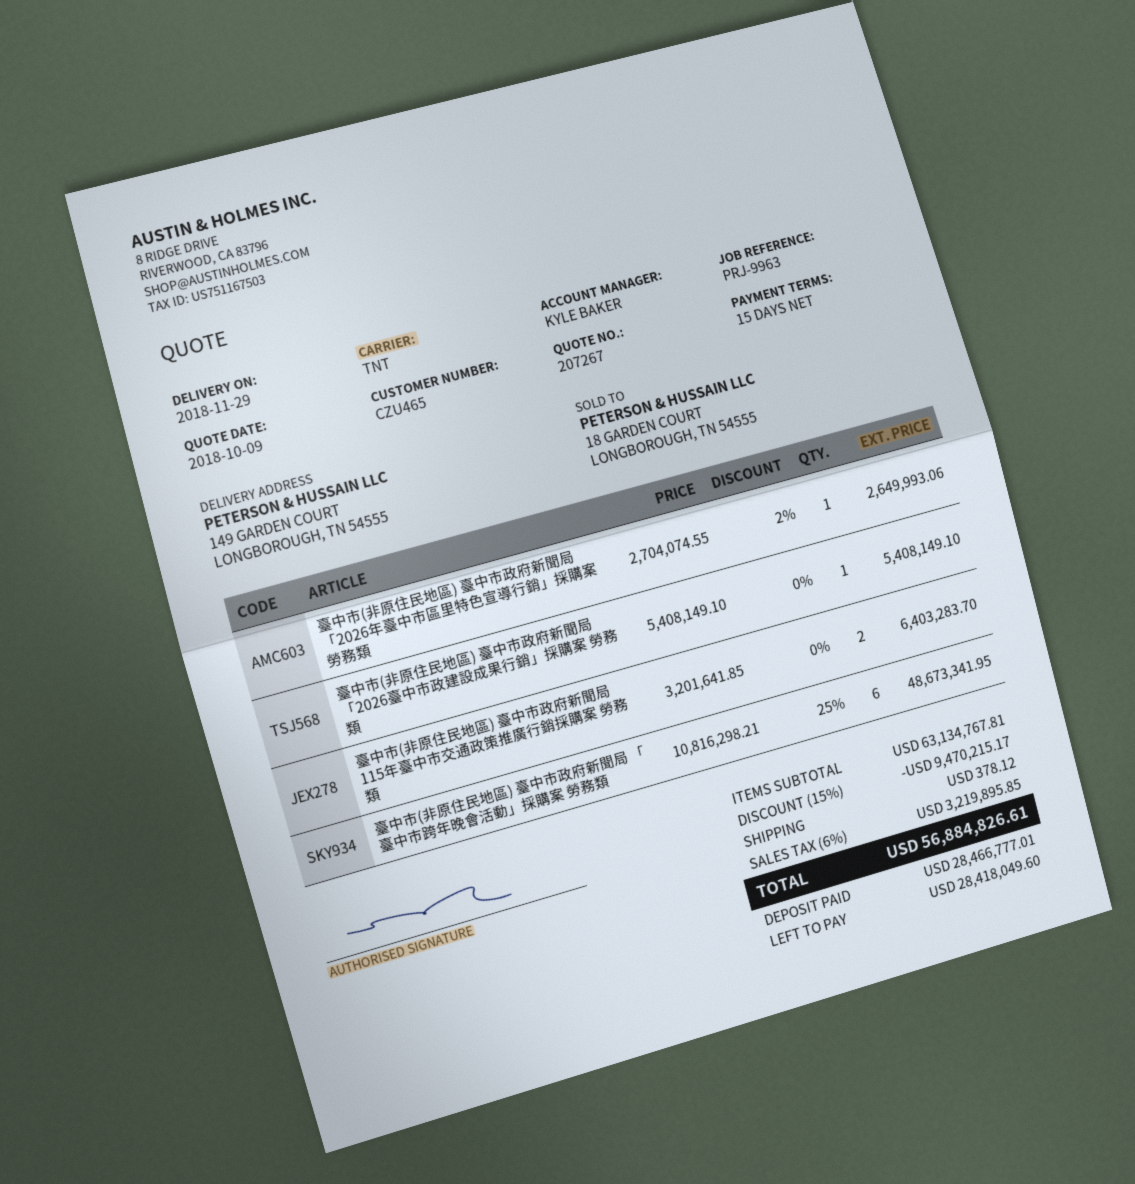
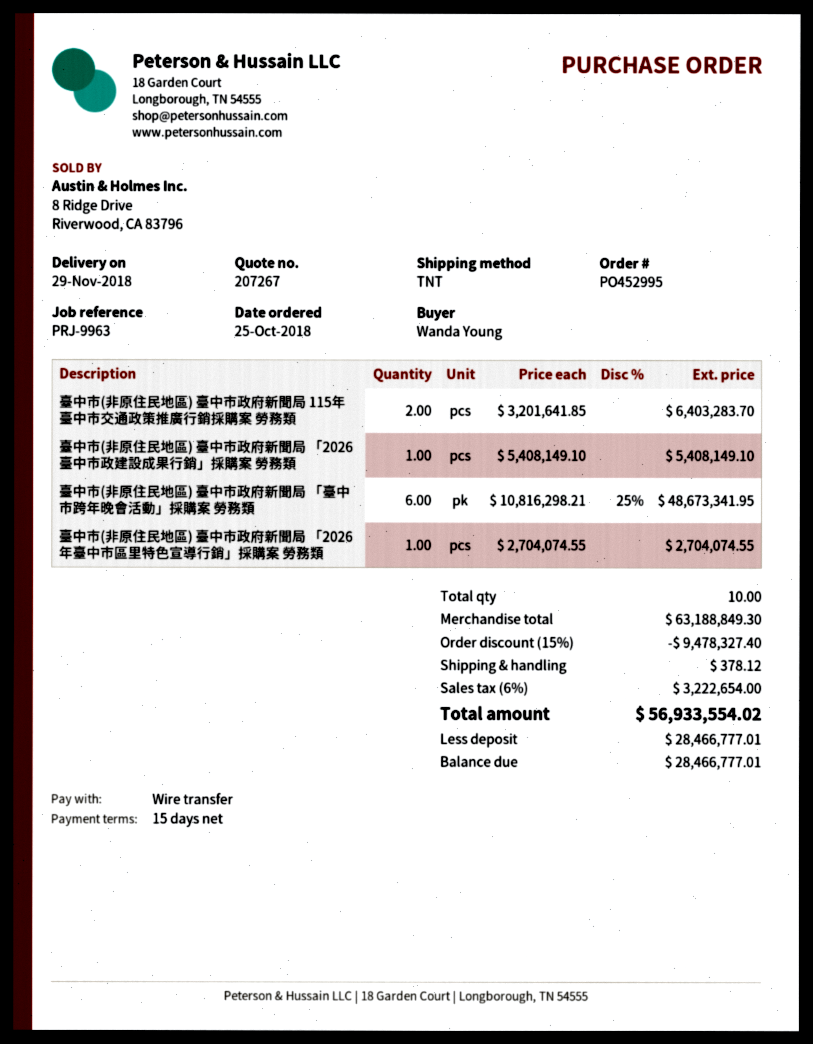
臺中市(非原住民地區) 臺中市政府新聞局 「2026年臺中市區里特色宣導行銷」採購案 勞務類: 1 x 2704074.55 - 2% = 2649993.06 -> 1 x 2704074.55 = 2704074.55
subtotal: 63134767.81 -> 63188849.30
discount: 15% = 9470215.17 -> 15% = 9478327.40
tax: 6% = 3219895.85 -> 6% = 3222654.00
total: 56884826.61 -> 56933554.02
balance: 28418049.60 -> 28466777.01

